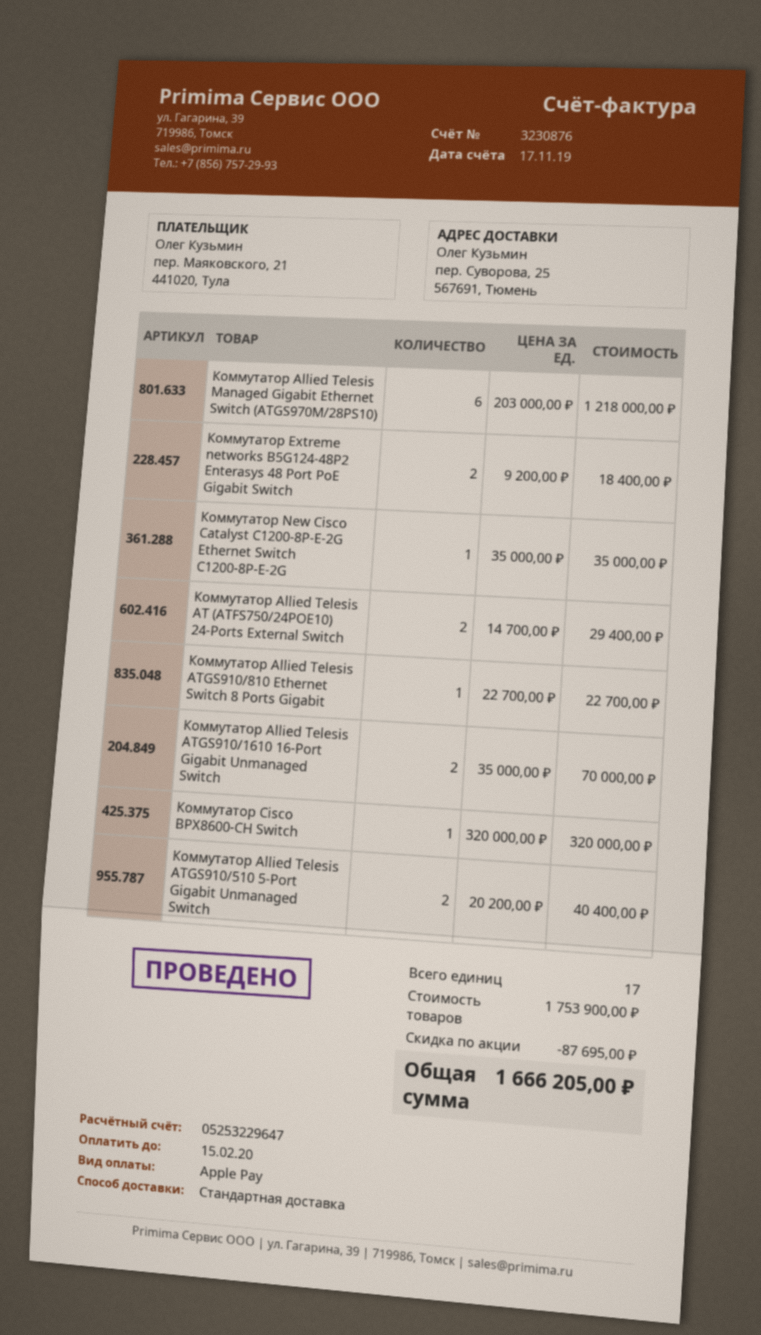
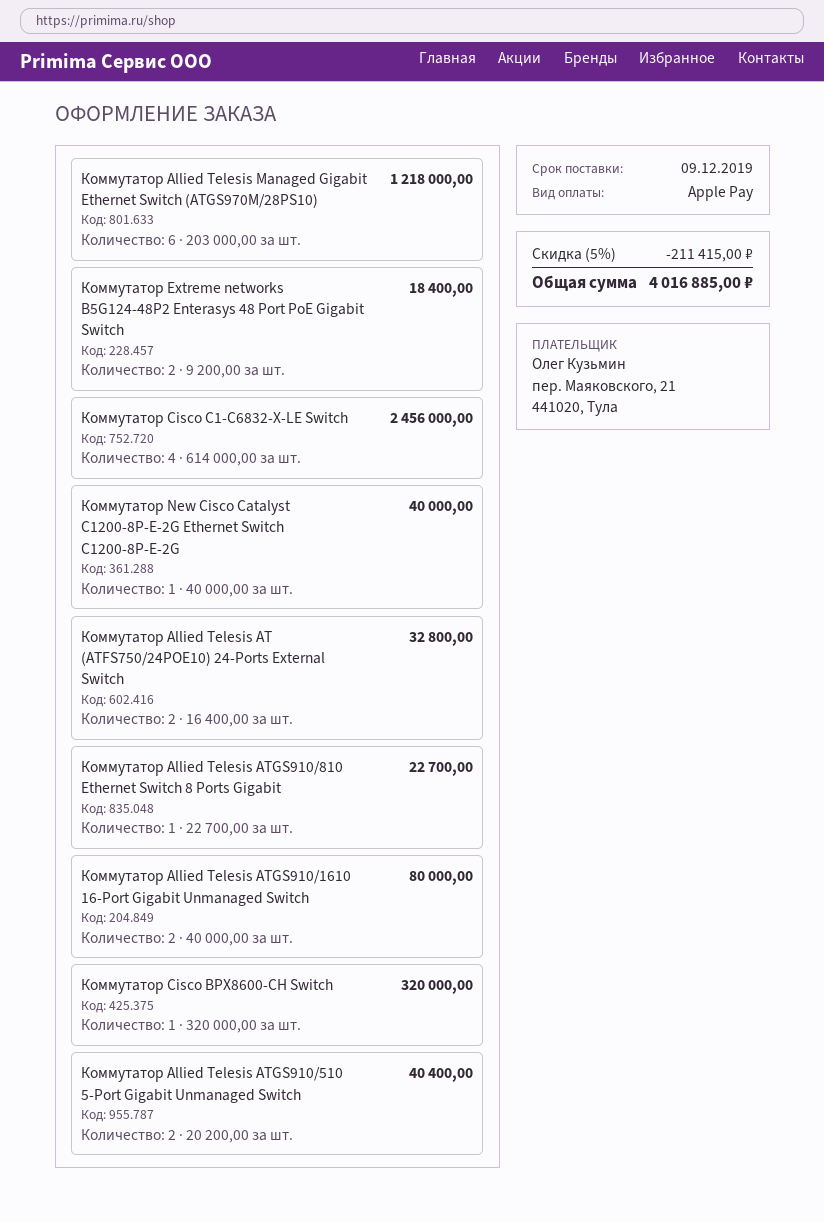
Коммутатор New Cisco Catalyst C1200-8P-E-2G Ethernet Switch C1200-8P-E-2G: 1 x 35000.00 = 35000.00 -> 1 x 40000.00 = 40000.00
Коммутатор Allied Telesis AT (ATFS750/24POE10) 24-Ports External Switch: 2 x 14700.00 = 29400.00 -> 2 x 16400.00 = 32800.00
Коммутатор Allied Telesis ATGS910/1610 16-Port Gigabit Unmanaged Switch: 2 x 35000.00 = 70000.00 -> 2 x 40000.00 = 80000.00
Коммутатор Cisco C1-C6832-X-LE Switch: none -> 4 x 614000.00 = 2456000.00
discount: 87695.00 -> 211415.00
total: 1666205.00 -> 4016885.00

